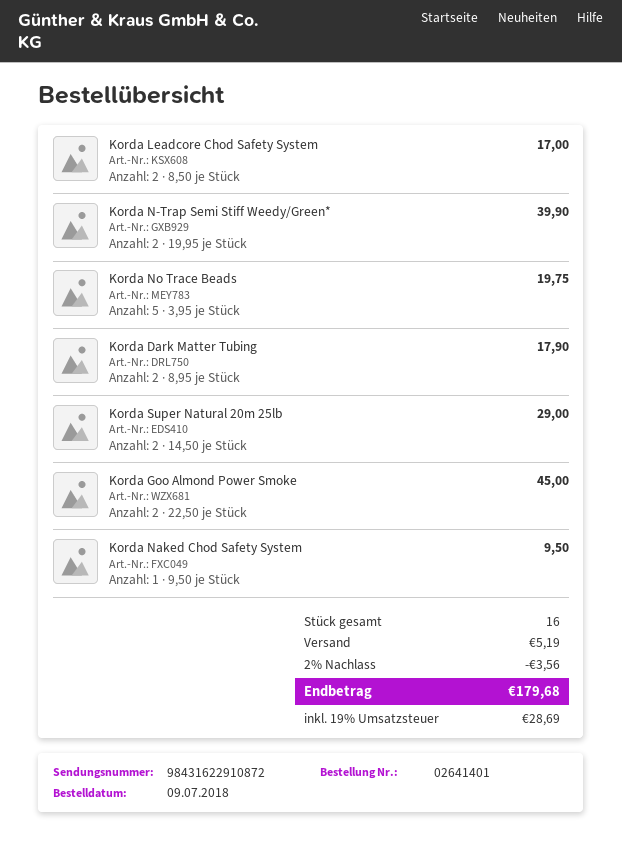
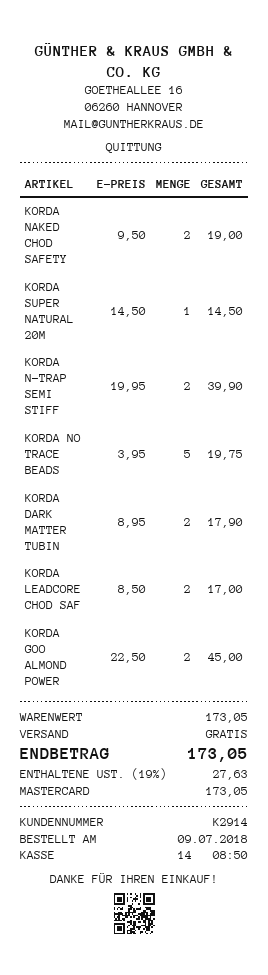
Korda Super Natural 20m 25lb: 2 x 14.50 = 29.00 -> 1 x 14.50 = 14.50
Korda Naked Chod Safety System: 1 x 9.50 = 9.50 -> 2 x 9.50 = 19.00
discount: 2% = 3.56 -> none
shipping: 5.19 -> 0.00
tax: 19% = 28.69 -> 19% = 27.63
total: 179.68 -> 173.05

